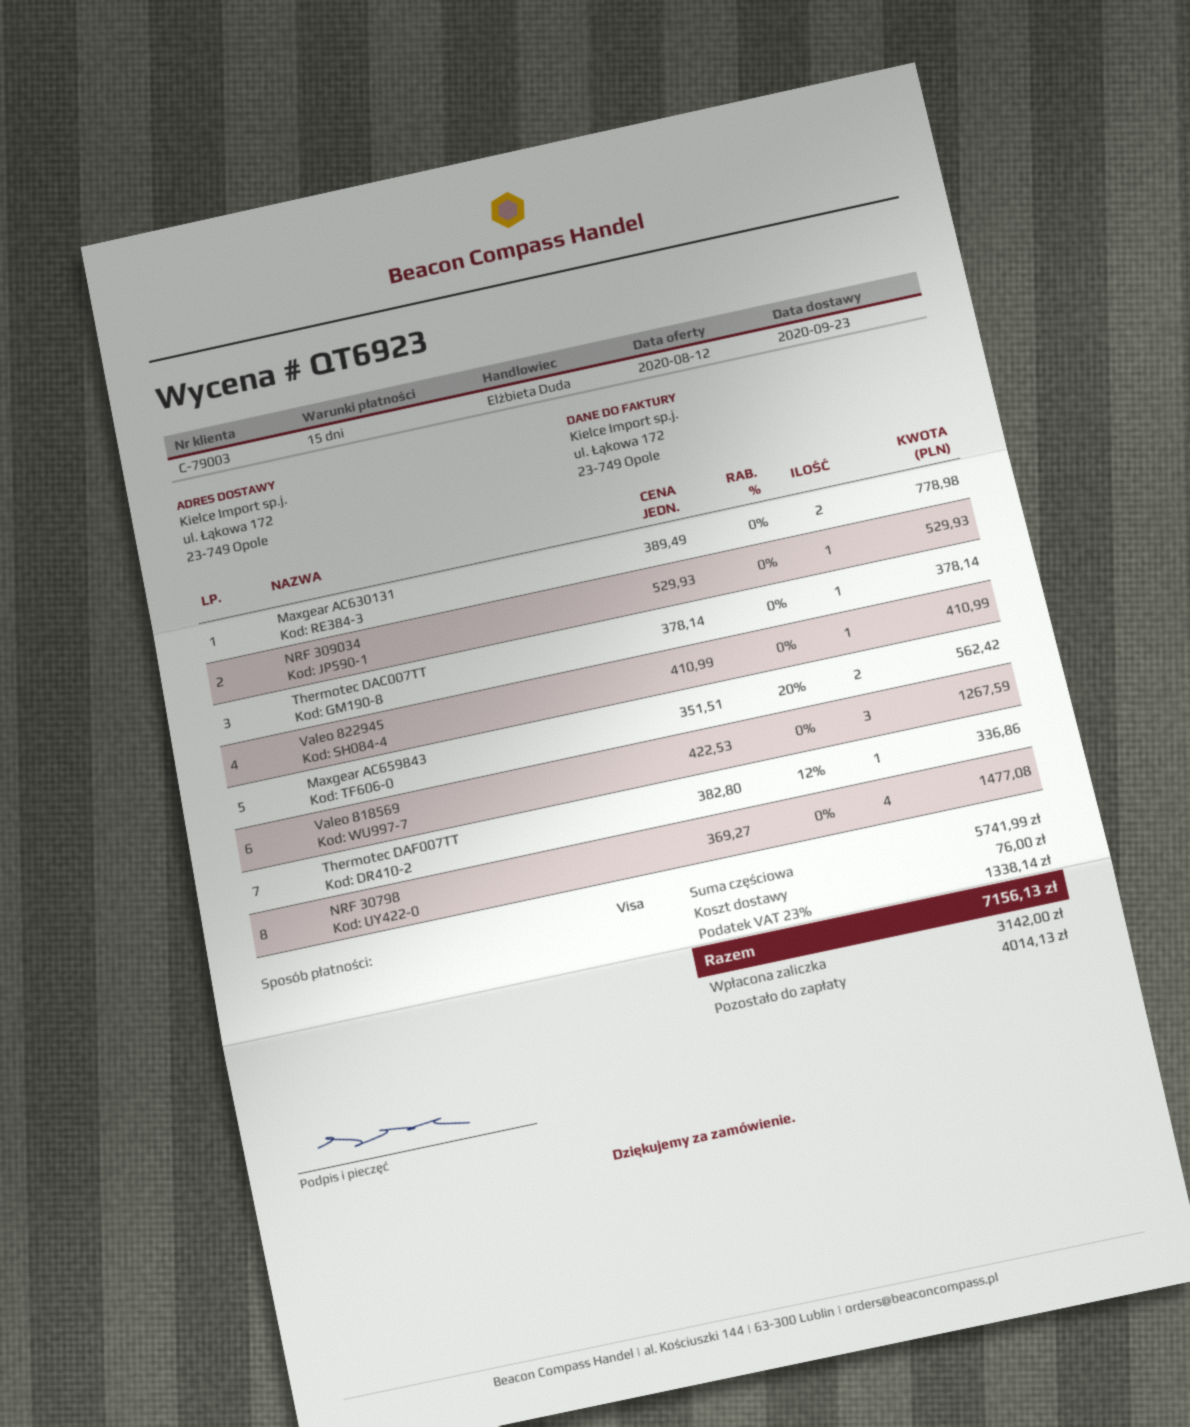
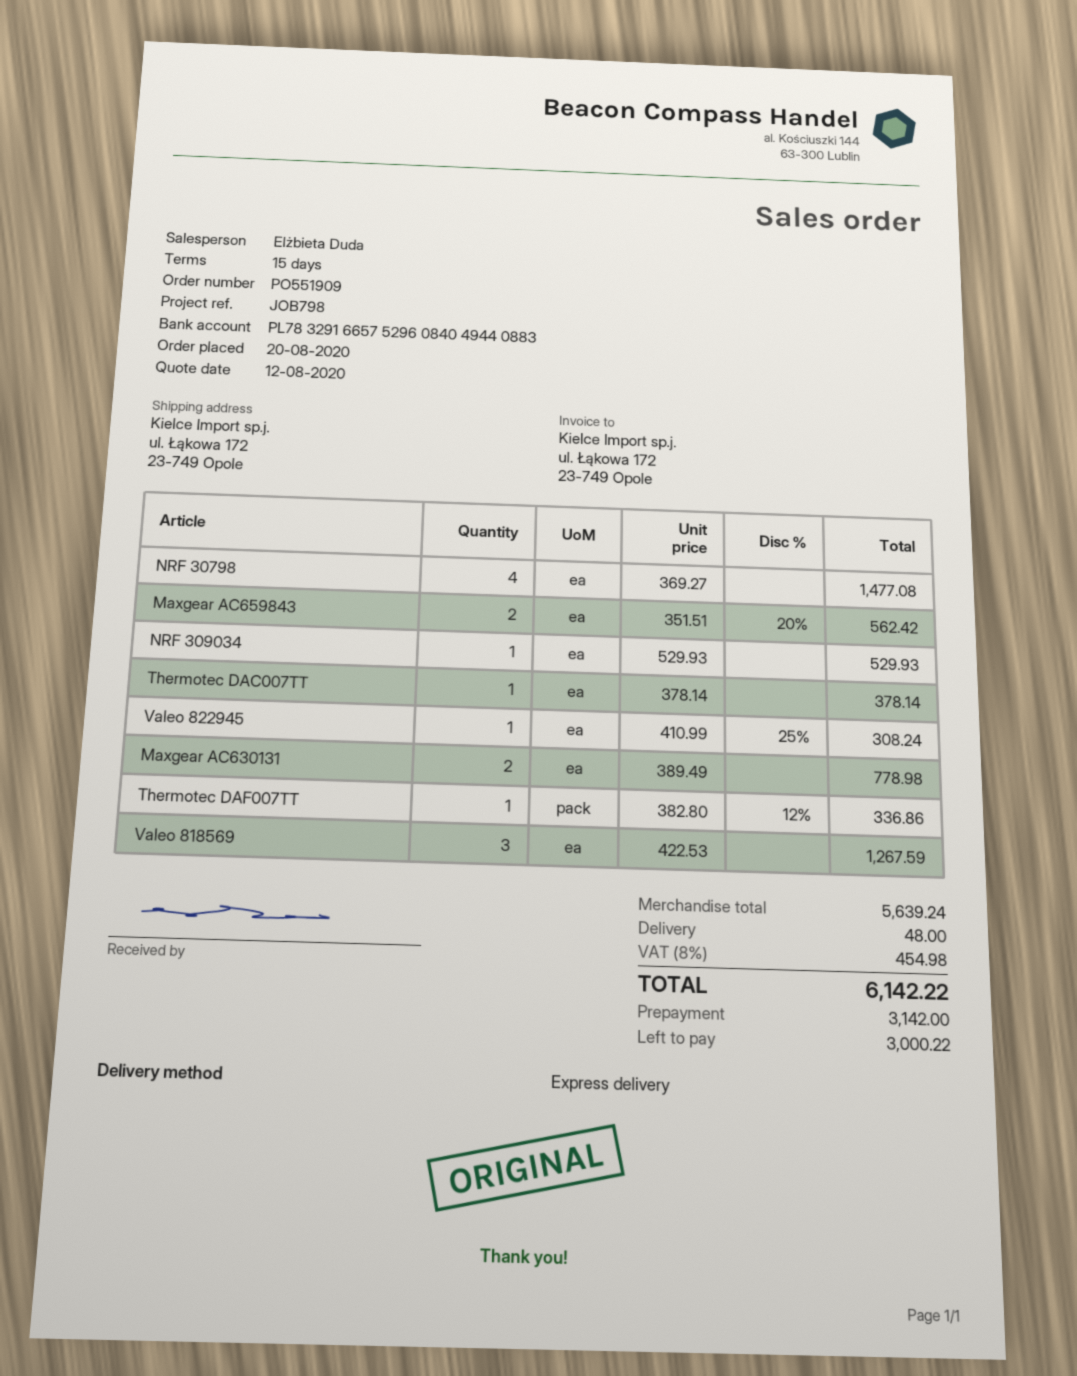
Valeo 822945: 1 x 410.99 = 410.99 -> 1 x 410.99 - 25% = 308.24
subtotal: 5741.99 -> 5639.24
shipping: 76.00 -> 48.00
tax: 23% = 1338.14 -> 8% = 454.98
total: 7156.13 -> 6142.22
balance: 4014.13 -> 3000.22

